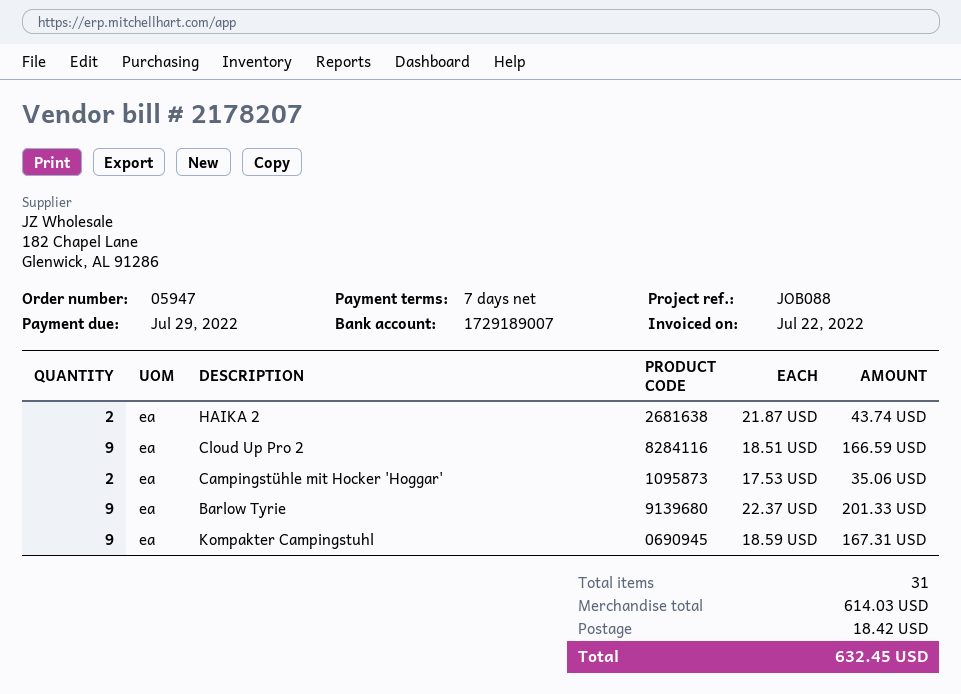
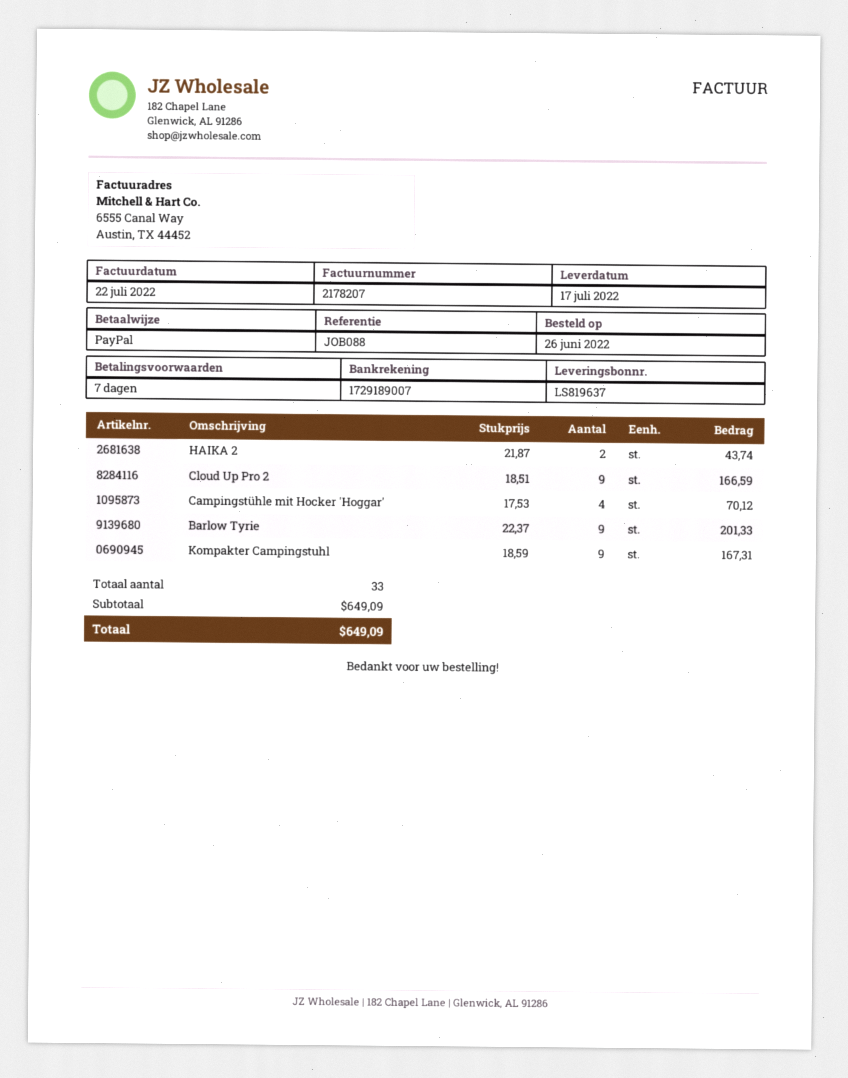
Campingstühle mit Hocker 'Hoggar': 2 x 17.53 = 35.06 -> 4 x 17.53 = 70.12
total quantity: 31 -> 33
subtotal: 614.03 -> 649.09
shipping: 18.42 -> none
total: 632.45 -> 649.09

